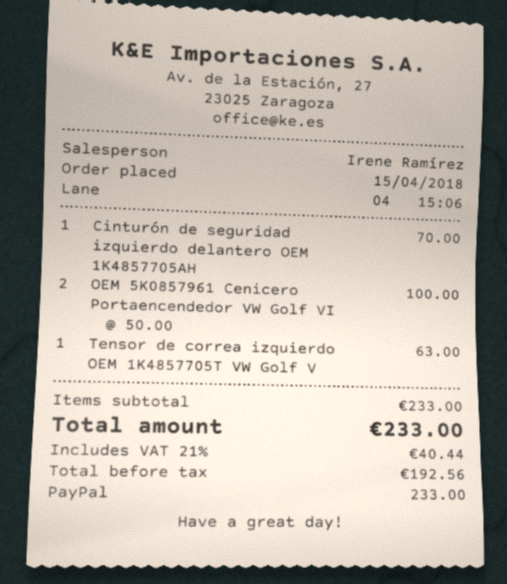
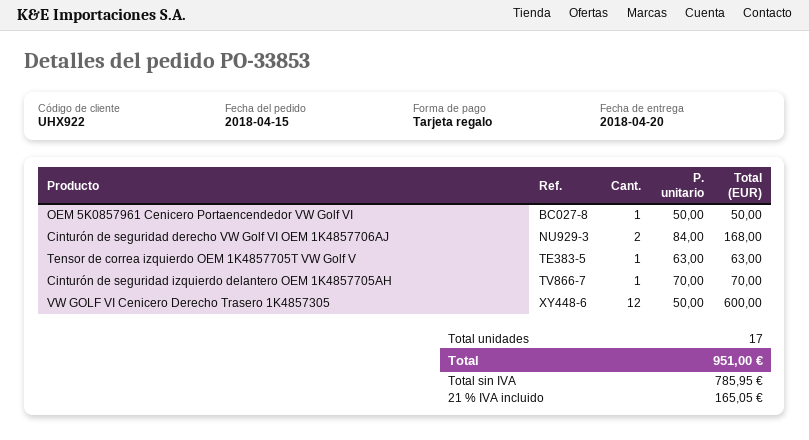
payment method: PayPal -> gift card
OEM 5K0857961 Cenicero Portaencendedor VW Golf VI: 2 x 50.00 = 100.00 -> 1 x 50.00 = 50.00
Cinturón de seguridad derecho VW Golf VI OEM 1K4857706AJ: none -> 2 x 84.00 = 168.00
VW GOLF VI Cenicero Derecho Trasero 1K4857305: none -> 12 x 50.00 = 600.00
net: 192.56 -> 785.95
tax: 21% = 40.44 -> 21% = 165.05
total: 233.00 -> 951.00

